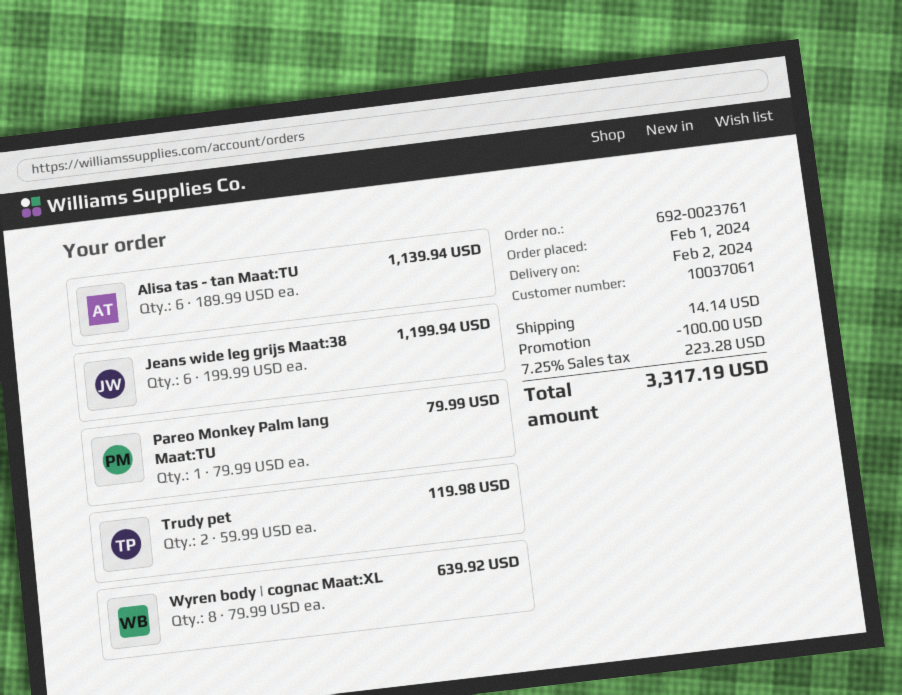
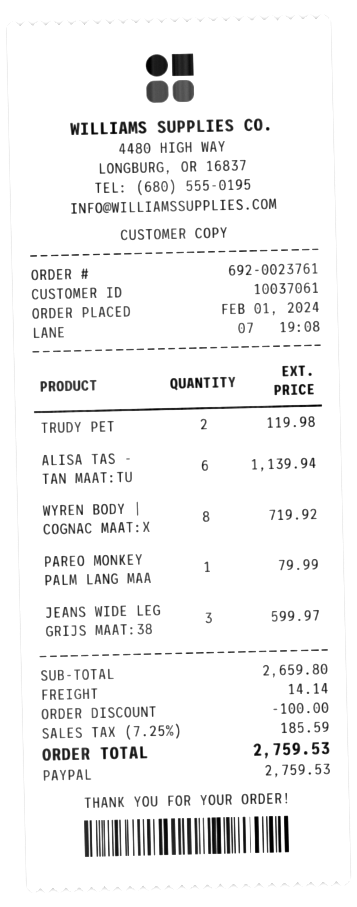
Jeans wide leg grijs Maat:38: 6 for 1199.94 -> 3 for 599.97
Wyren body | cognac Maat:XL: 8 for 639.92 -> 8 for 719.92
tax: 7.25% = 223.28 -> 7.25% = 185.59
total: 3317.19 -> 2759.53

